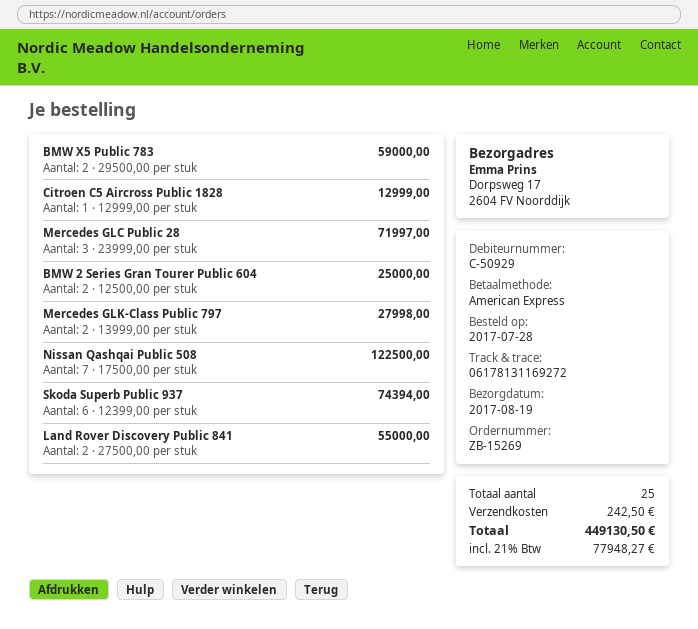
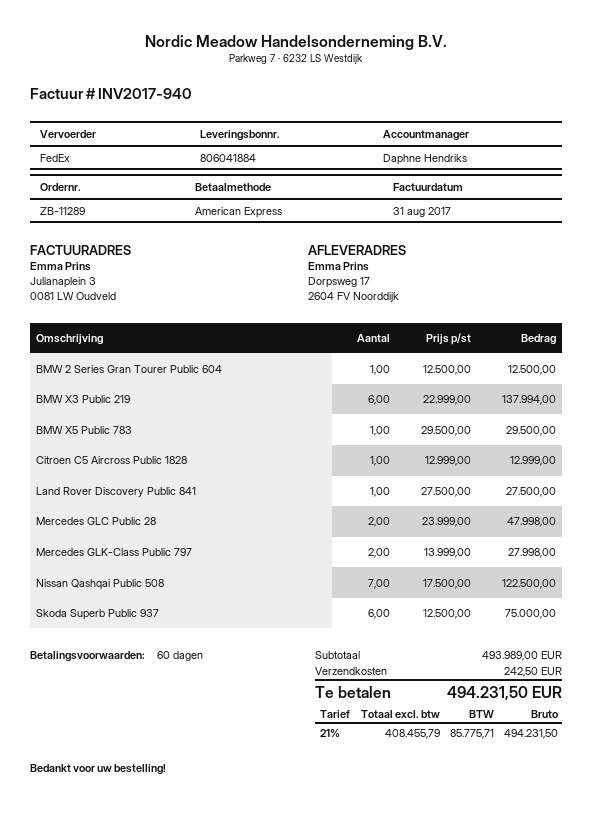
order number: ZB-15269 -> ZB-11289
BMW X5 Public 783: 2 x 29500.00 = 59000.00 -> 1 x 29500.00 = 29500.00
Mercedes GLC Public 28: 3 x 23999.00 = 71997.00 -> 2 x 23999.00 = 47998.00
BMW 2 Series Gran Tourer Public 604: 2 x 12500.00 = 25000.00 -> 1 x 12500.00 = 12500.00
Skoda Superb Public 937: 6 x 12399.00 = 74394.00 -> 6 x 12500.00 = 75000.00
Land Rover Discovery Public 841: 2 x 27500.00 = 55000.00 -> 1 x 27500.00 = 27500.00
BMW X3 Public 219: none -> 6 x 22999.00 = 137994.00
tax: 21% = 77948.27 -> 21% = 85775.71
total: 449130.50 -> 494231.50

